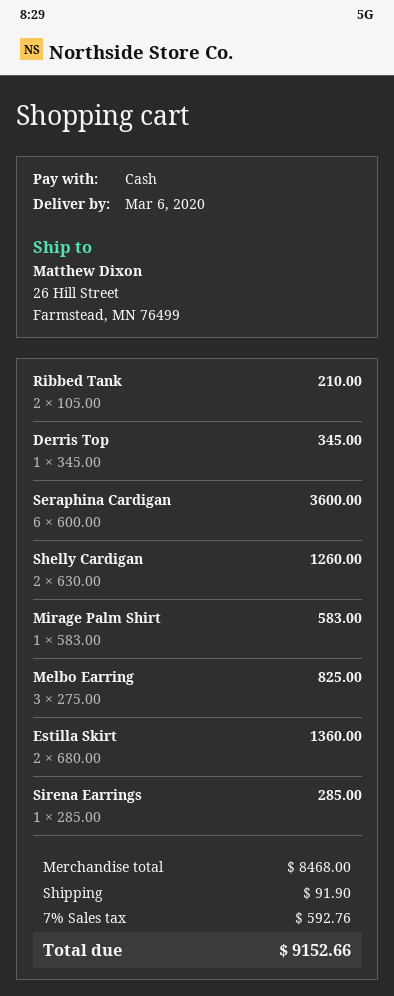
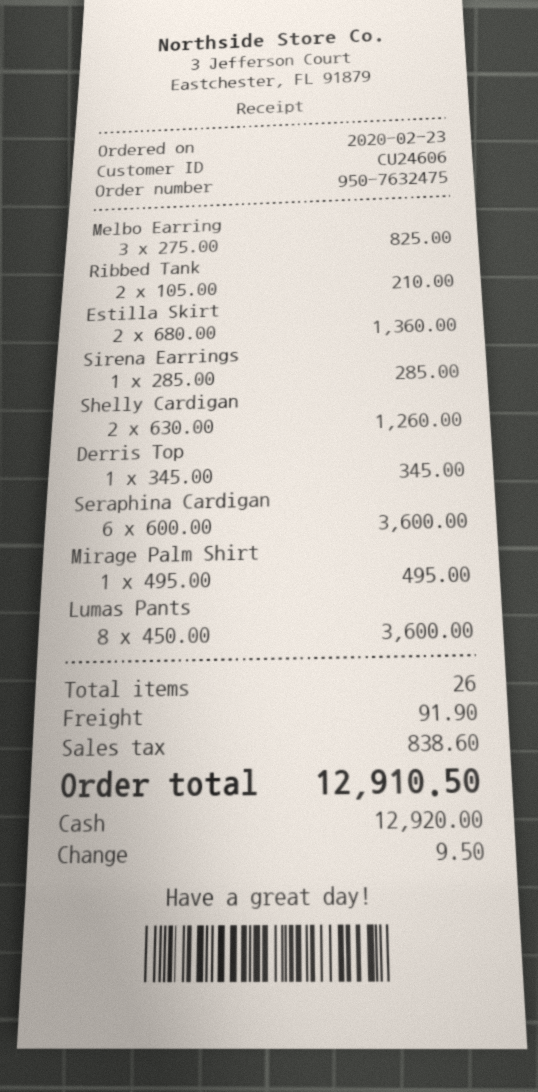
Mirage Palm Shirt: 1 x 583.00 = 583.00 -> 1 x 495.00 = 495.00
Lumas Pants: none -> 8 x 450.00 = 3600.00
tax: 592.76 -> 838.60
total: 9152.66 -> 12910.50

